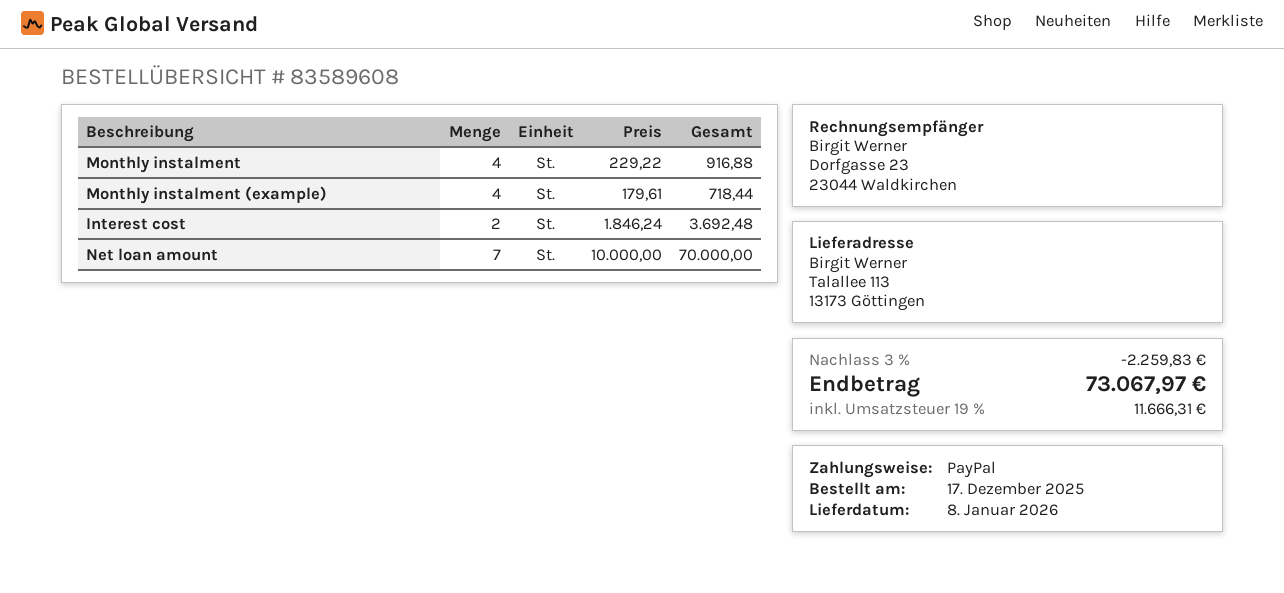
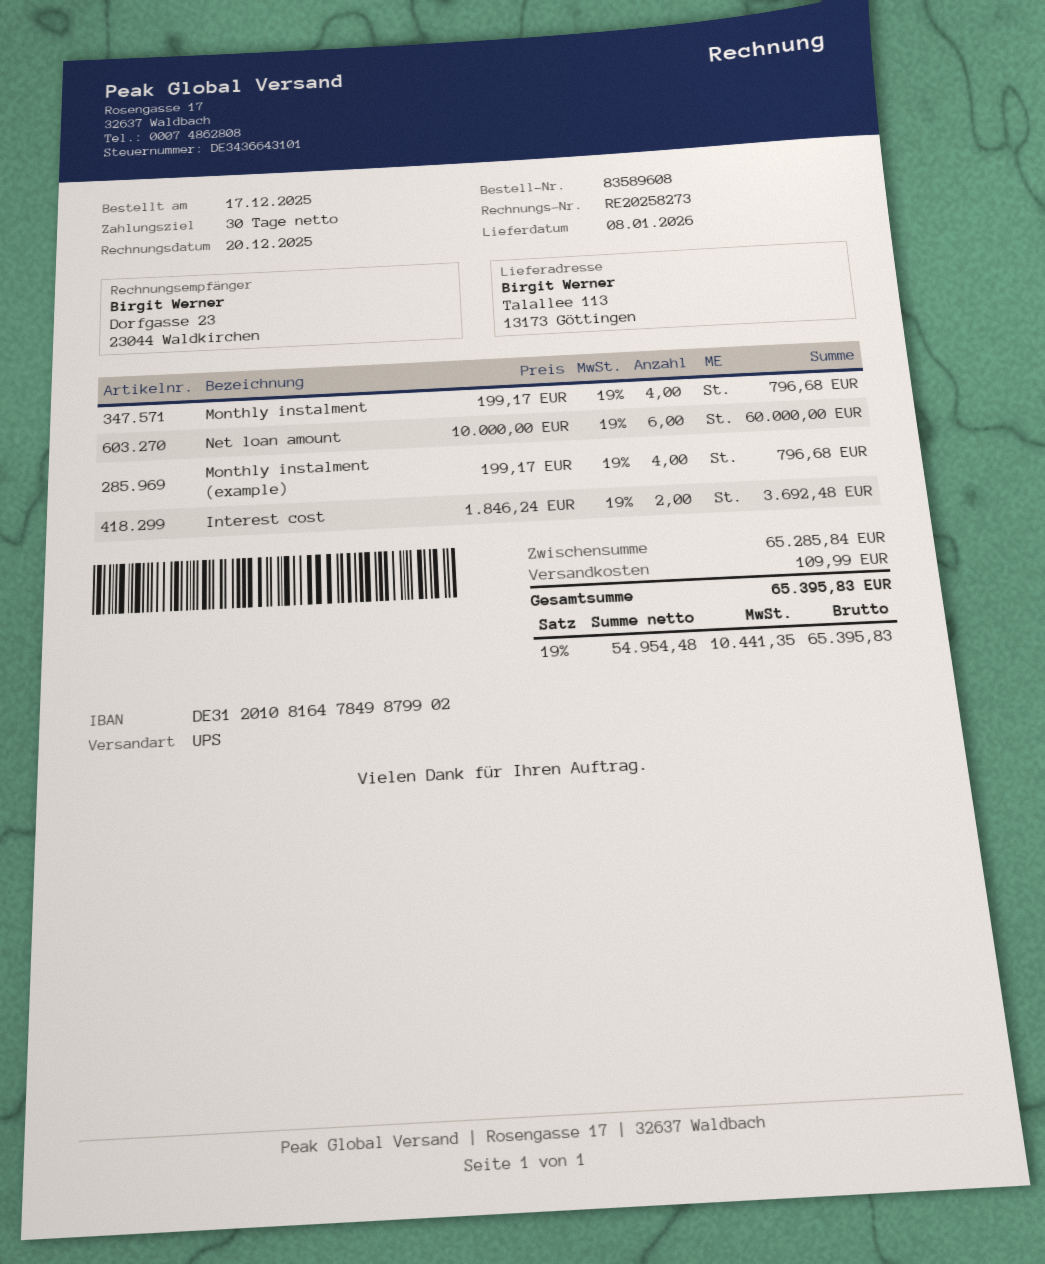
Monthly instalment: 4 x 229.22 = 916.88 -> 4 x 199.17 = 796.68
Monthly instalment (example): 4 x 179.61 = 718.44 -> 4 x 199.17 = 796.68
Net loan amount: 7 x 10000.00 = 70000.00 -> 6 x 10000.00 = 60000.00
discount: 3% = 2259.83 -> none
shipping: none -> 109.99
tax: 19% = 11666.31 -> 19% = 10441.35
total: 73067.97 -> 65395.83

